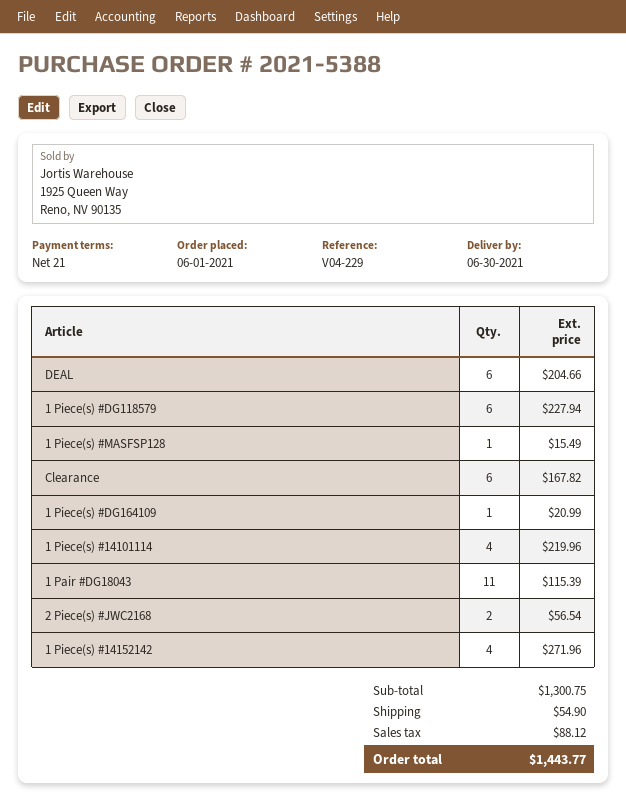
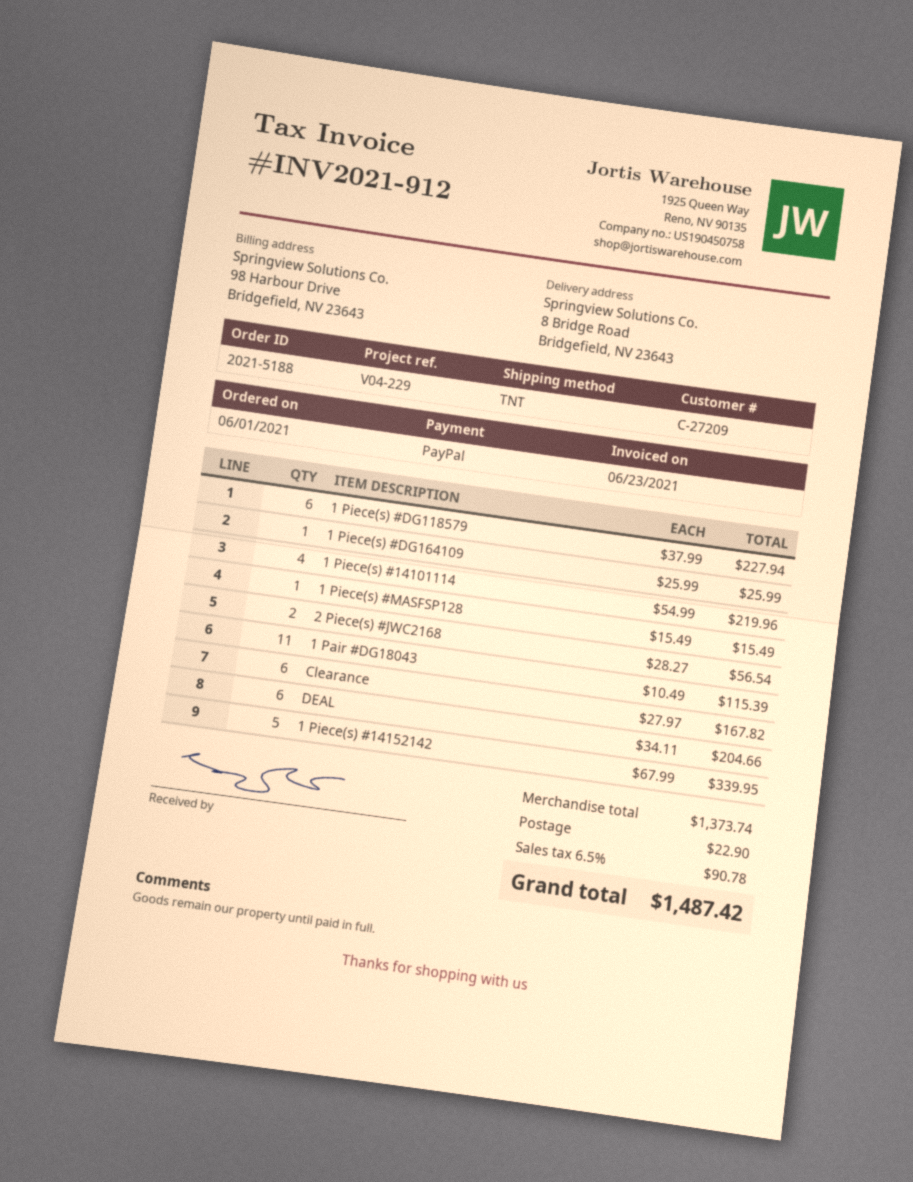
order number: 2021-5388 -> 2021-5188
1 Piece(s) #DG164109: 1 for 20.99 -> 1 for 25.99
1 Piece(s) #14152142: 4 for 271.96 -> 5 for 339.95
subtotal: 1300.75 -> 1373.74
shipping: 54.90 -> 22.90
tax: 88.12 -> 90.78
total: 1443.77 -> 1487.42

